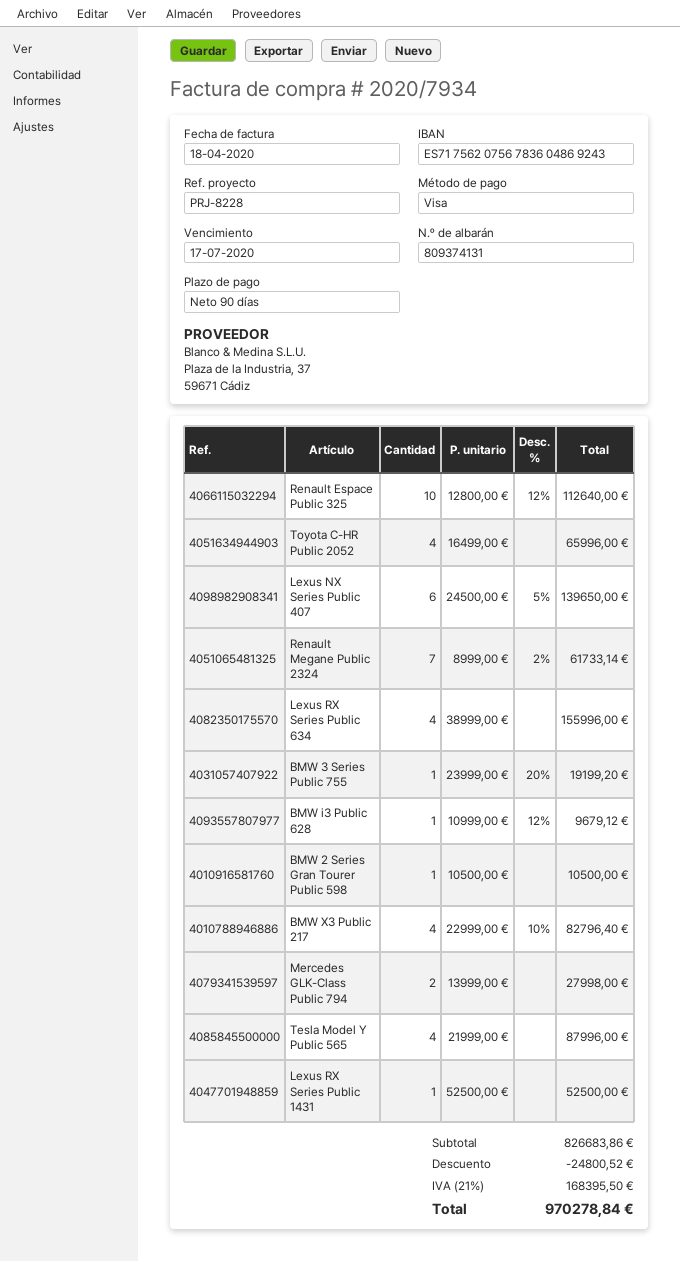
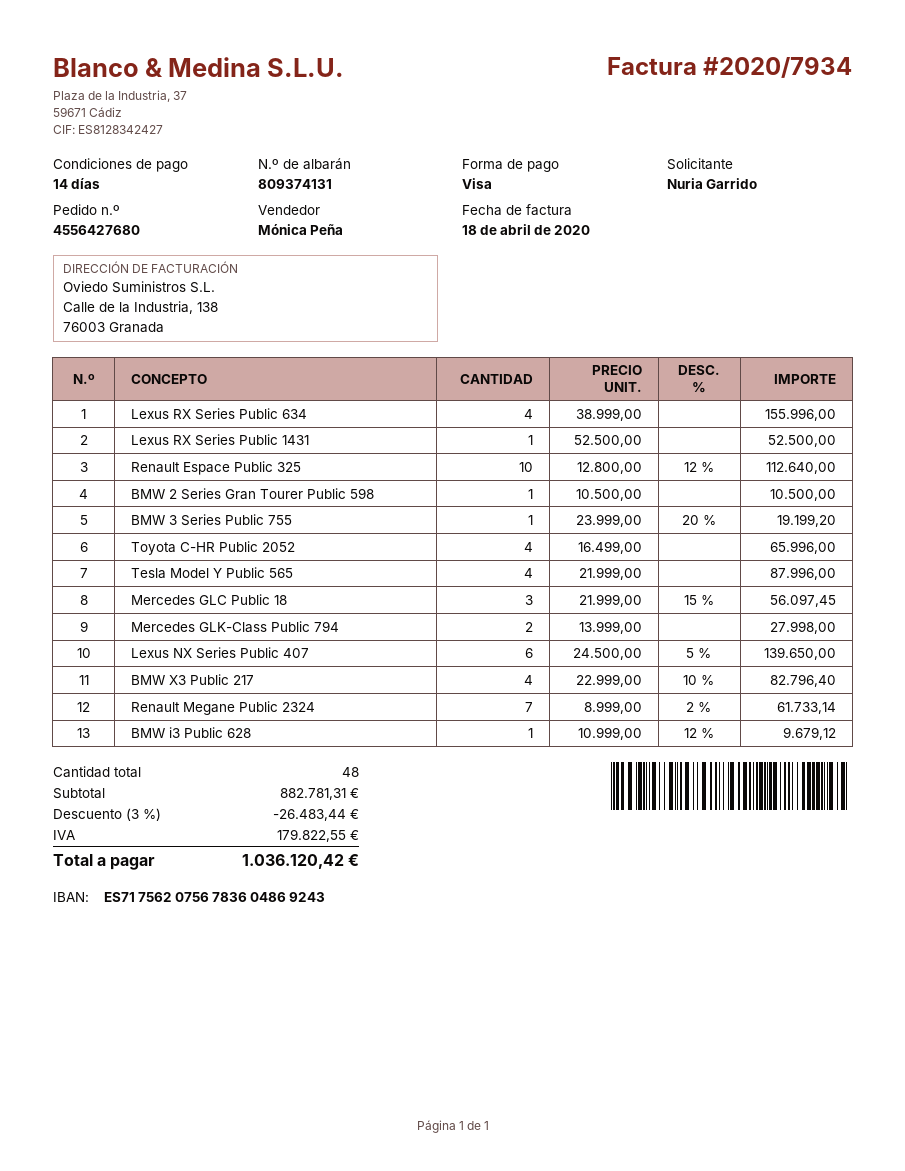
payment terms: 90 days -> 14 days
Mercedes GLC Public 18: none -> 3 x 21999.00 - 15% = 56097.45
subtotal: 826683.86 -> 882781.31
discount: 24800.52 -> 26483.44
tax: 168395.50 -> 179822.55
total: 970278.84 -> 1036120.42

